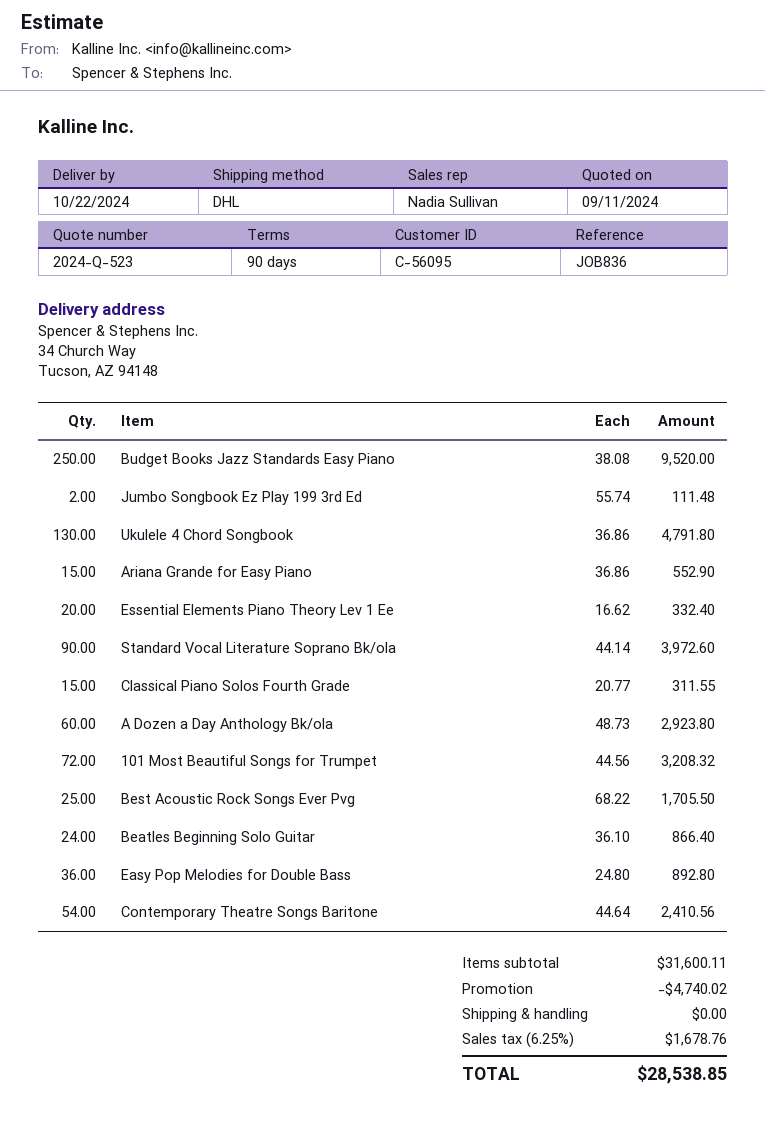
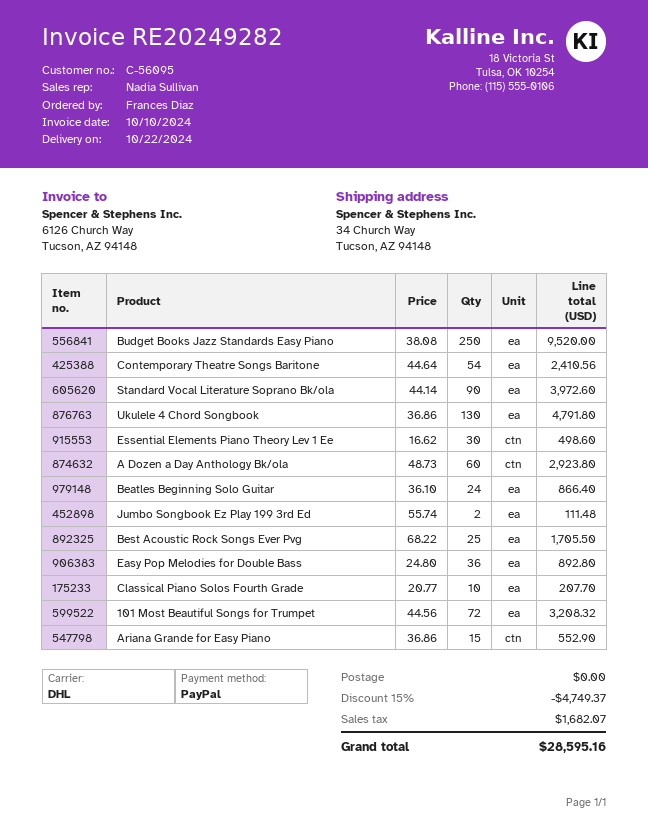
Essential Elements Piano Theory Lev 1 Ee: 20 x 16.62 = 332.40 -> 30 x 16.62 = 498.60
Classical Piano Solos Fourth Grade: 15 x 20.77 = 311.55 -> 10 x 20.77 = 207.70
discount: 4740.02 -> 4749.37
tax: 1678.76 -> 1682.07
total: 28538.85 -> 28595.16

